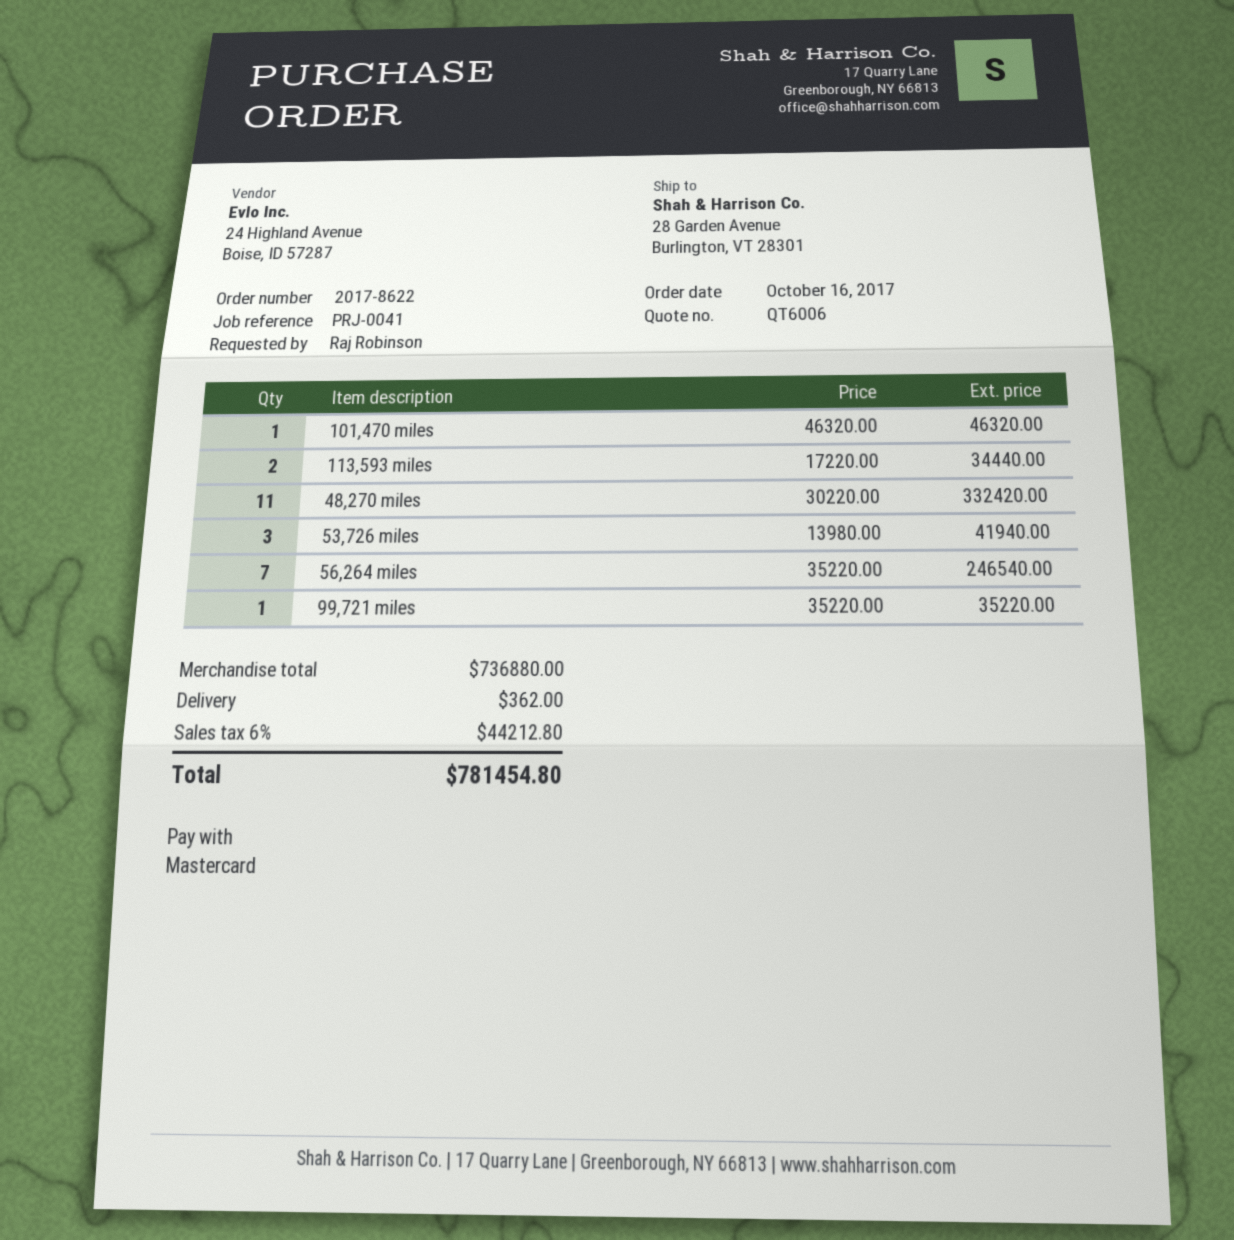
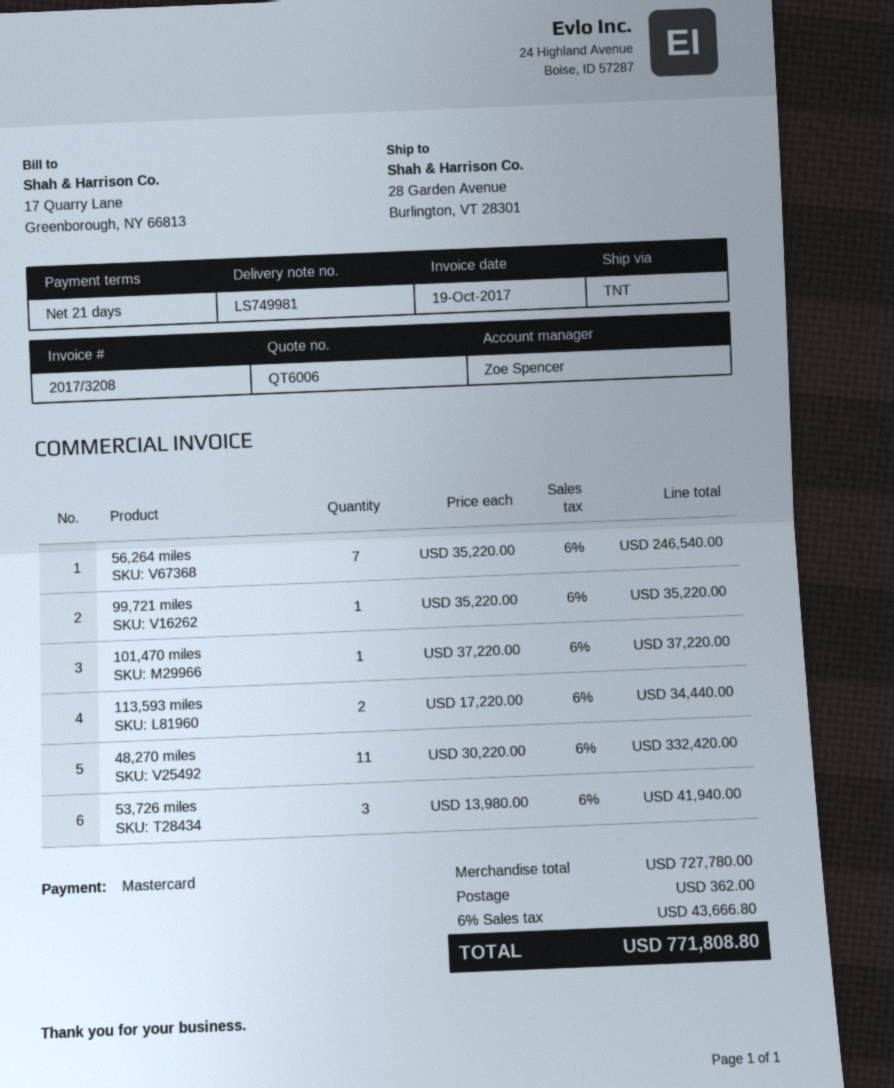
101,470 miles: 1 x 46320.00 = 46320.00 -> 1 x 37220.00 = 37220.00
subtotal: 736880.00 -> 727780.00
tax: 6% = 44212.80 -> 6% = 43666.80
total: 781454.80 -> 771808.80

